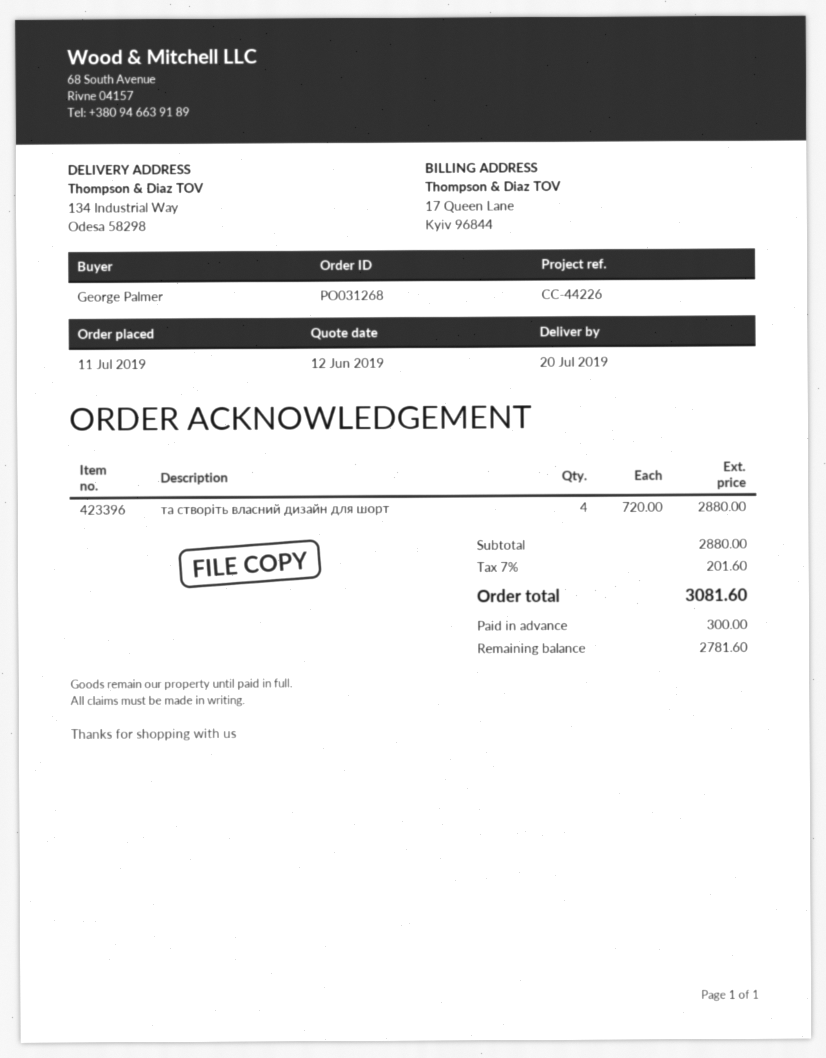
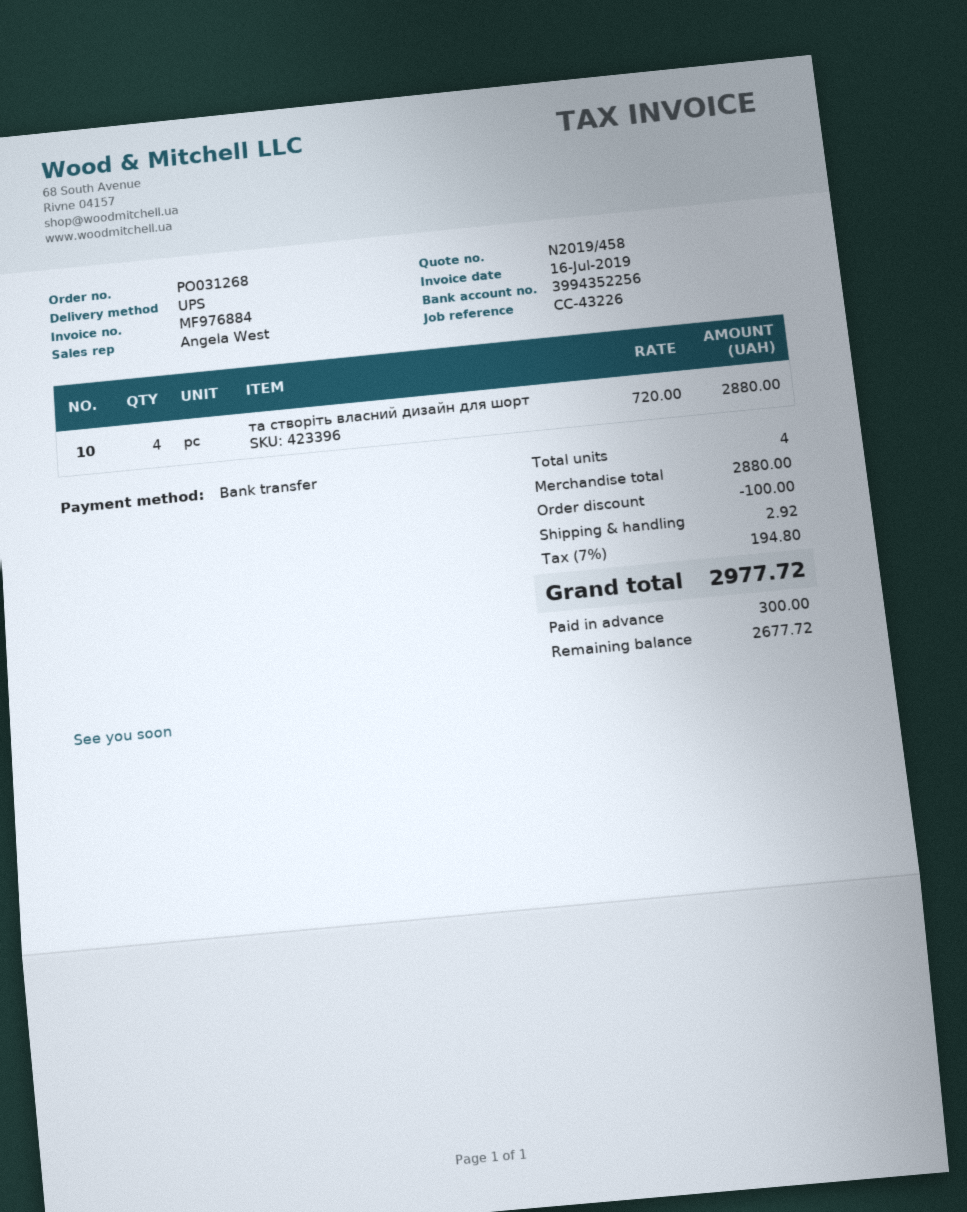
reference: CC-44226 -> CC-43226
discount: none -> 100.00
shipping: none -> 2.92
tax: 7% = 201.60 -> 7% = 194.80
total: 3081.60 -> 2977.72
balance: 2781.60 -> 2677.72

